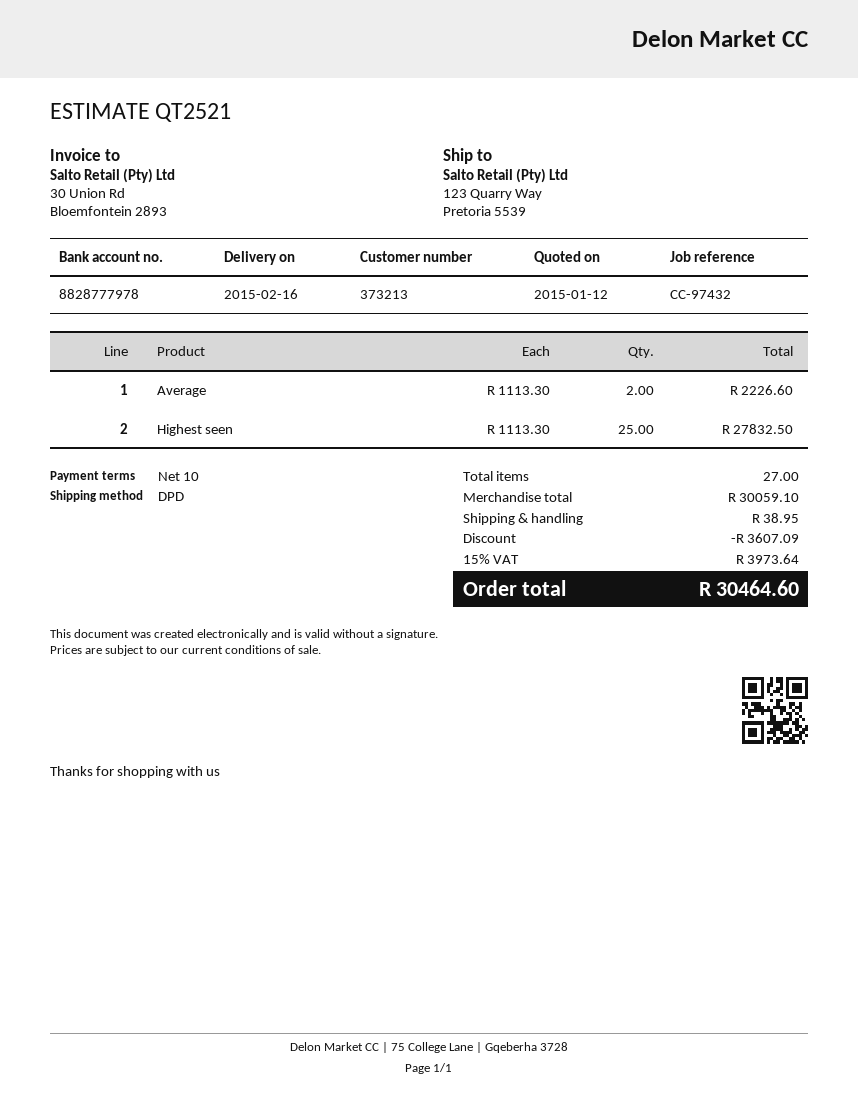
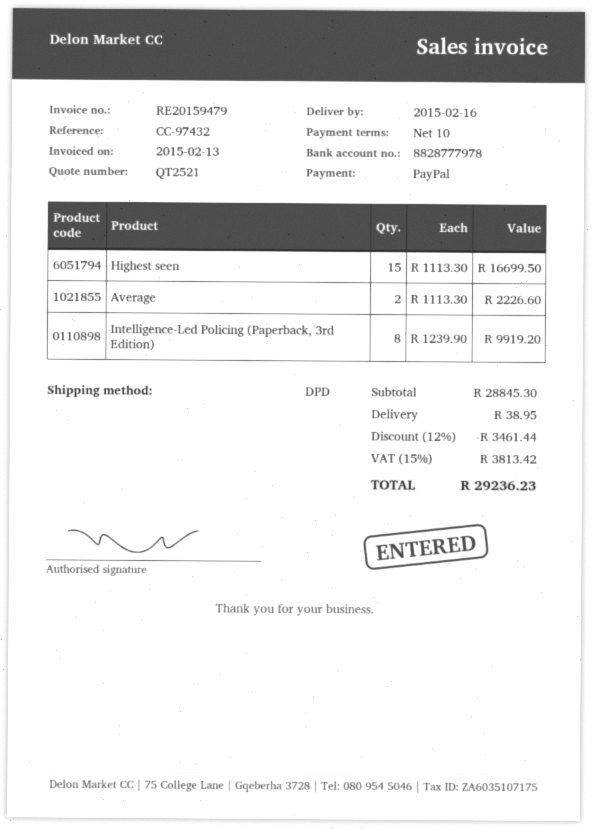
Highest seen: 25 x 1113.30 = 27832.50 -> 15 x 1113.30 = 16699.50
Intelligence-Led Policing (Paperback, 3rd Edition): none -> 8 x 1239.90 = 9919.20
subtotal: 30059.10 -> 28845.30
discount: 3607.09 -> 3461.44
tax: 15% = 3973.64 -> 15% = 3813.42
total: 30464.60 -> 29236.23

